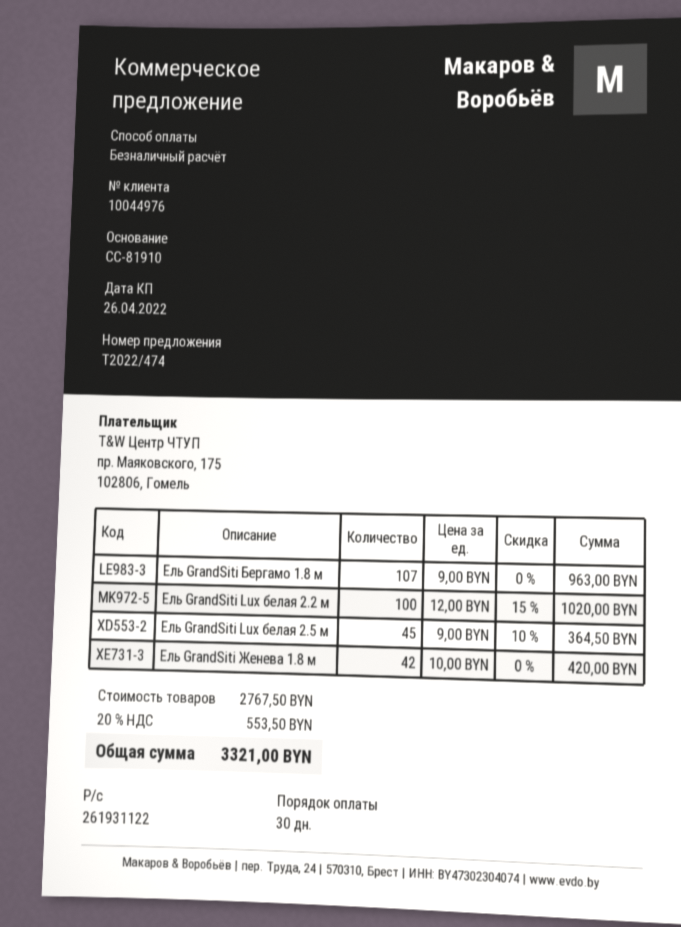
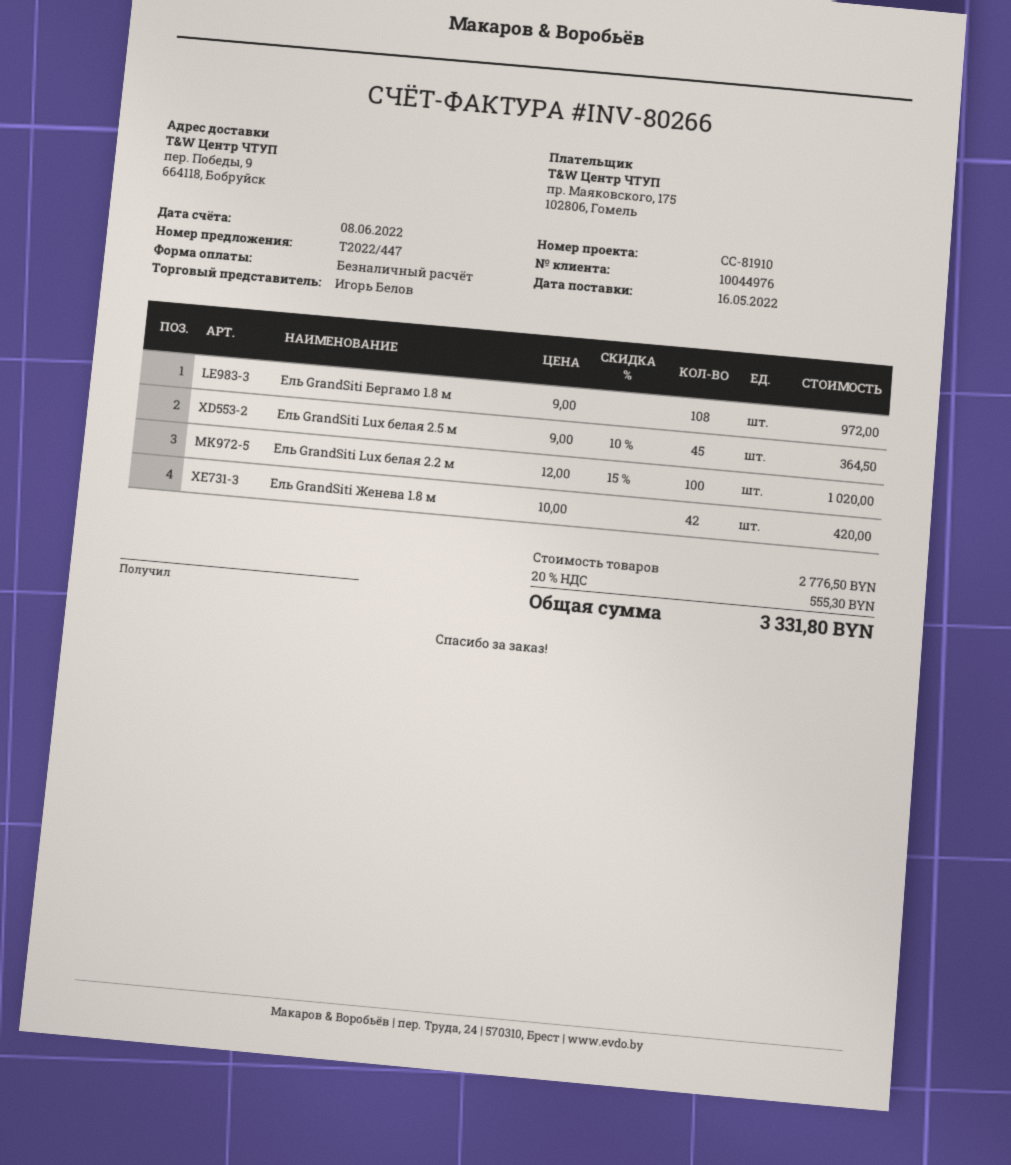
quote number: T2022/474 -> T2022/447
Ель GrandSiti Бергамо 1.8 м: 107 x 9.00 = 963.00 -> 108 x 9.00 = 972.00
subtotal: 2767.50 -> 2776.50
tax: 20% = 553.50 -> 20% = 555.30
total: 3321.00 -> 3331.80

